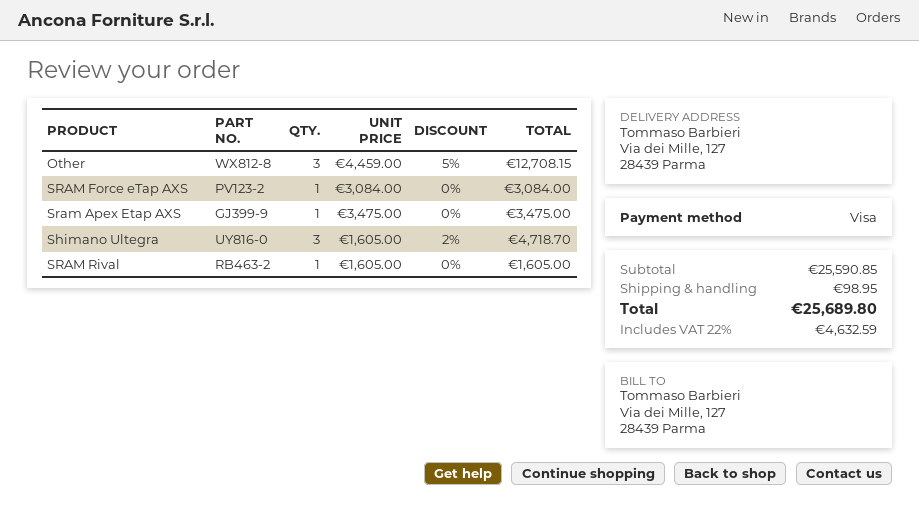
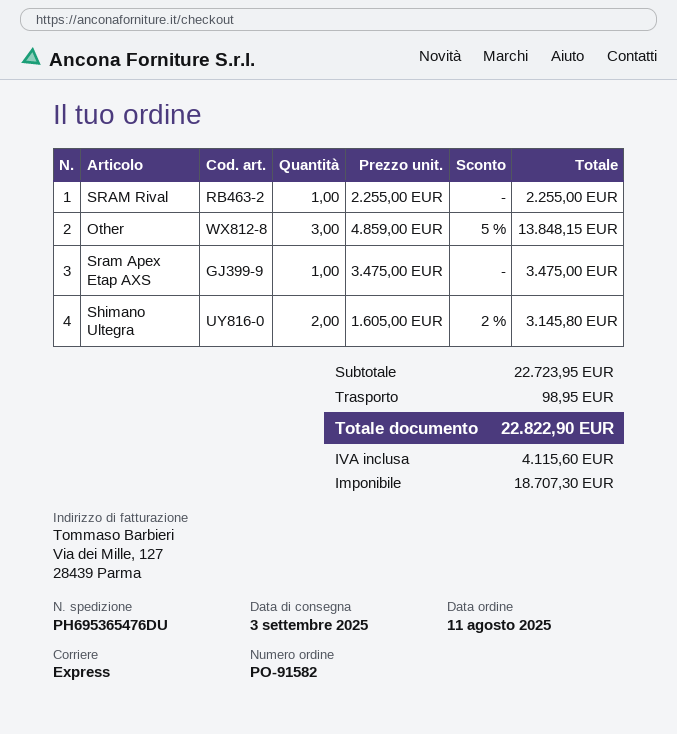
Other: 3 x 4459.00 - 5% = 12708.15 -> 3 x 4859.00 - 5% = 13848.15
SRAM Force eTap AXS: 1 x 3084.00 = 3084.00 -> none
Shimano Ultegra: 3 x 1605.00 - 2% = 4718.70 -> 2 x 1605.00 - 2% = 3145.80
SRAM Rival: 1 x 1605.00 = 1605.00 -> 1 x 2255.00 = 2255.00
subtotal: 25590.85 -> 22723.95
tax: 4632.59 -> 4115.60
total: 25689.80 -> 22822.90

